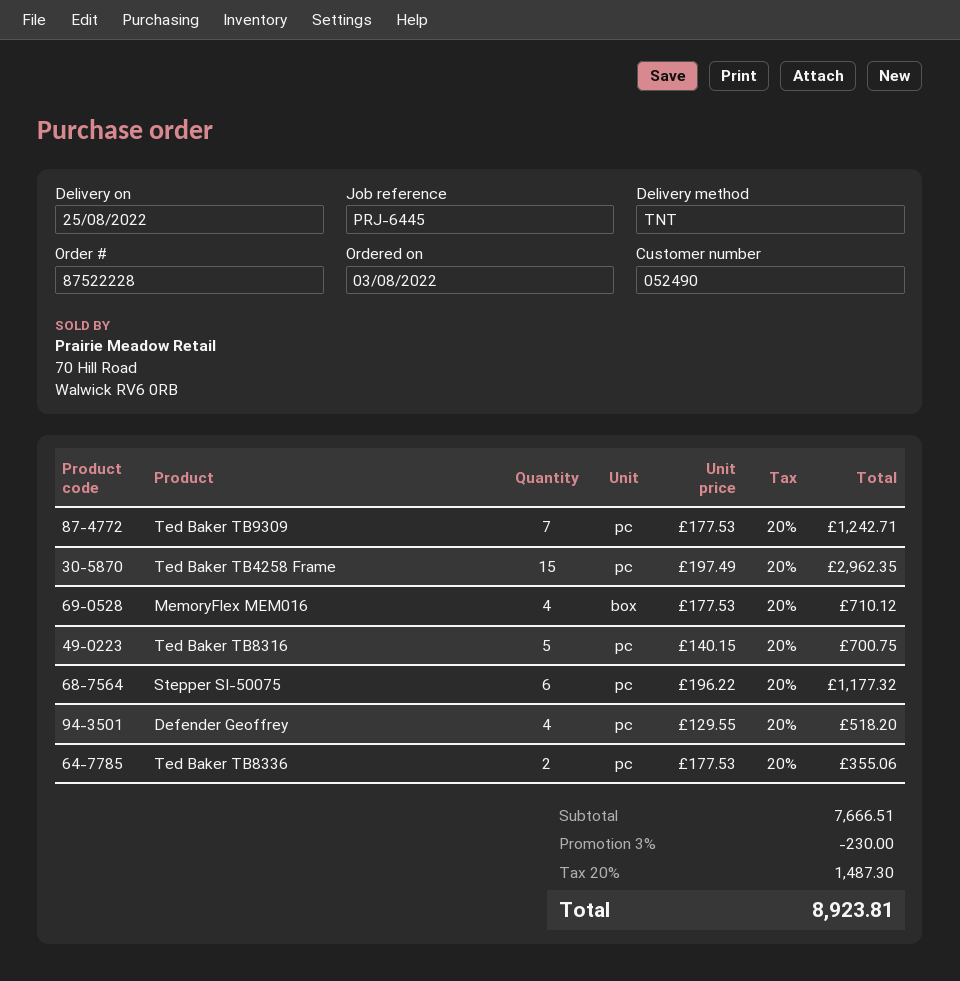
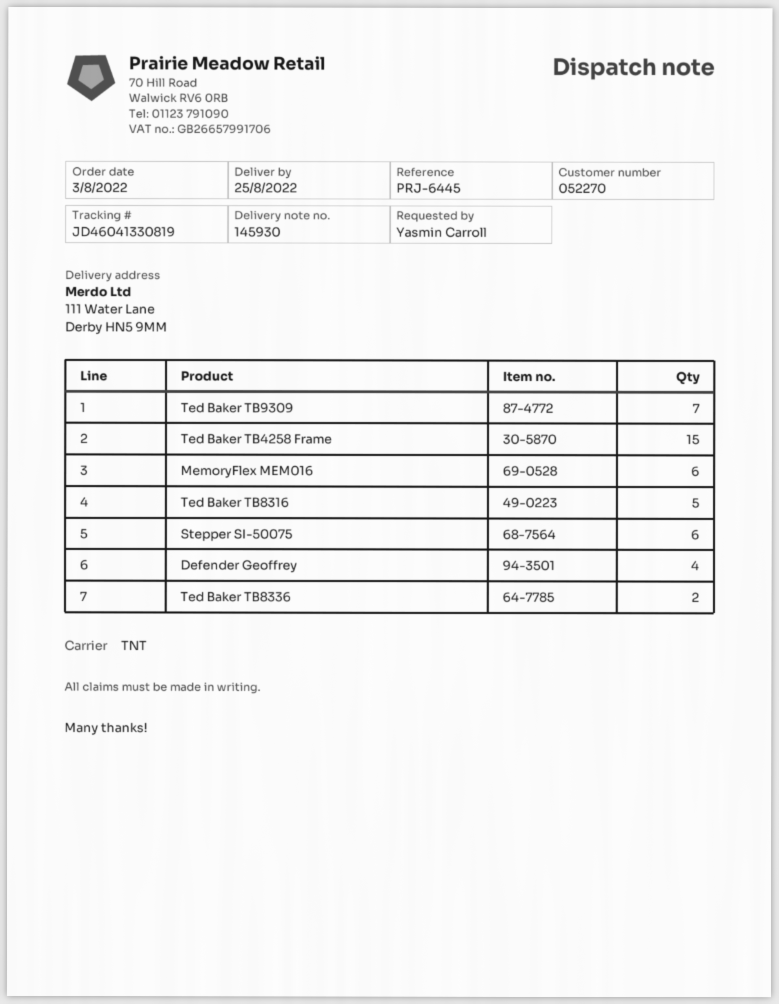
customer number: 052490 -> 052270
MemoryFlex MEM016: 4 -> 6

